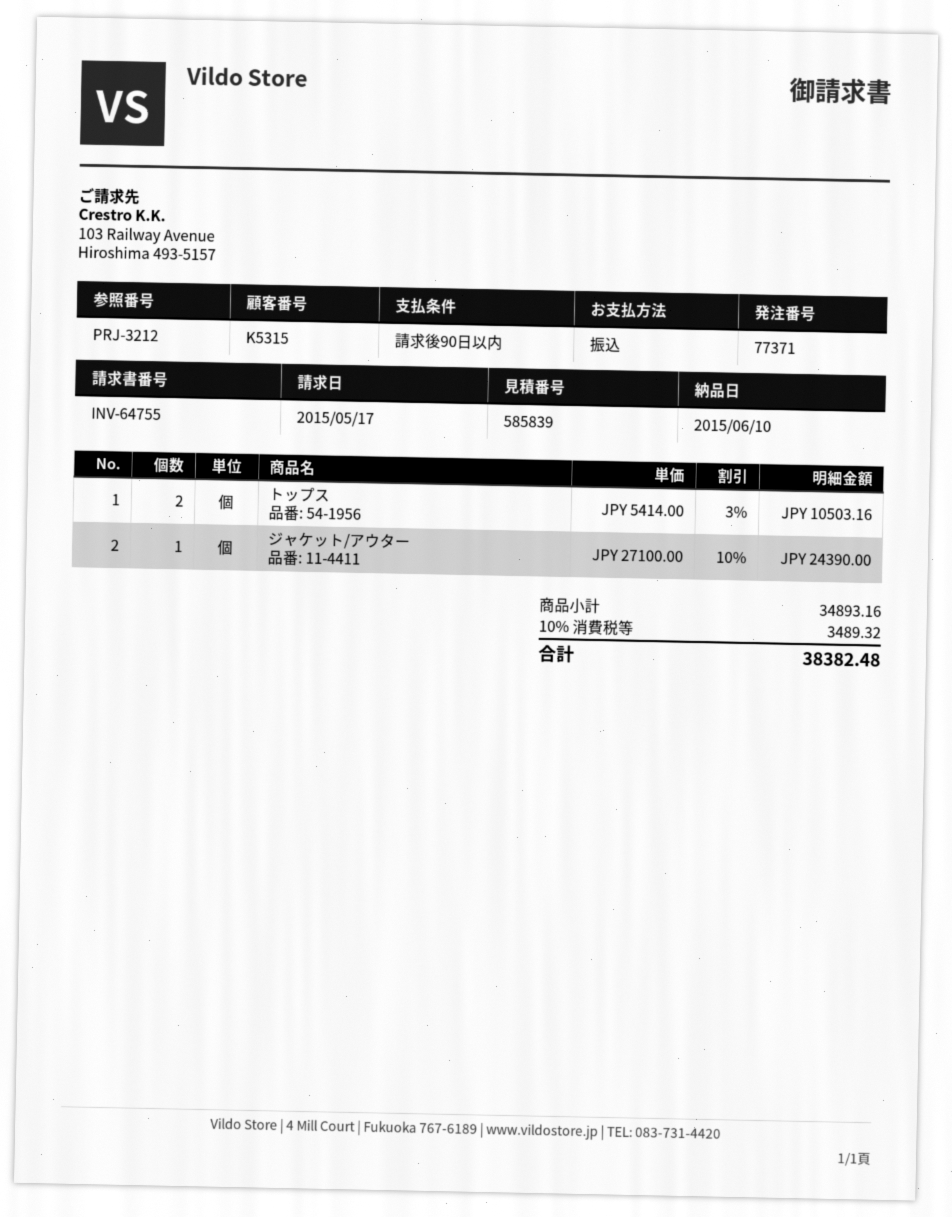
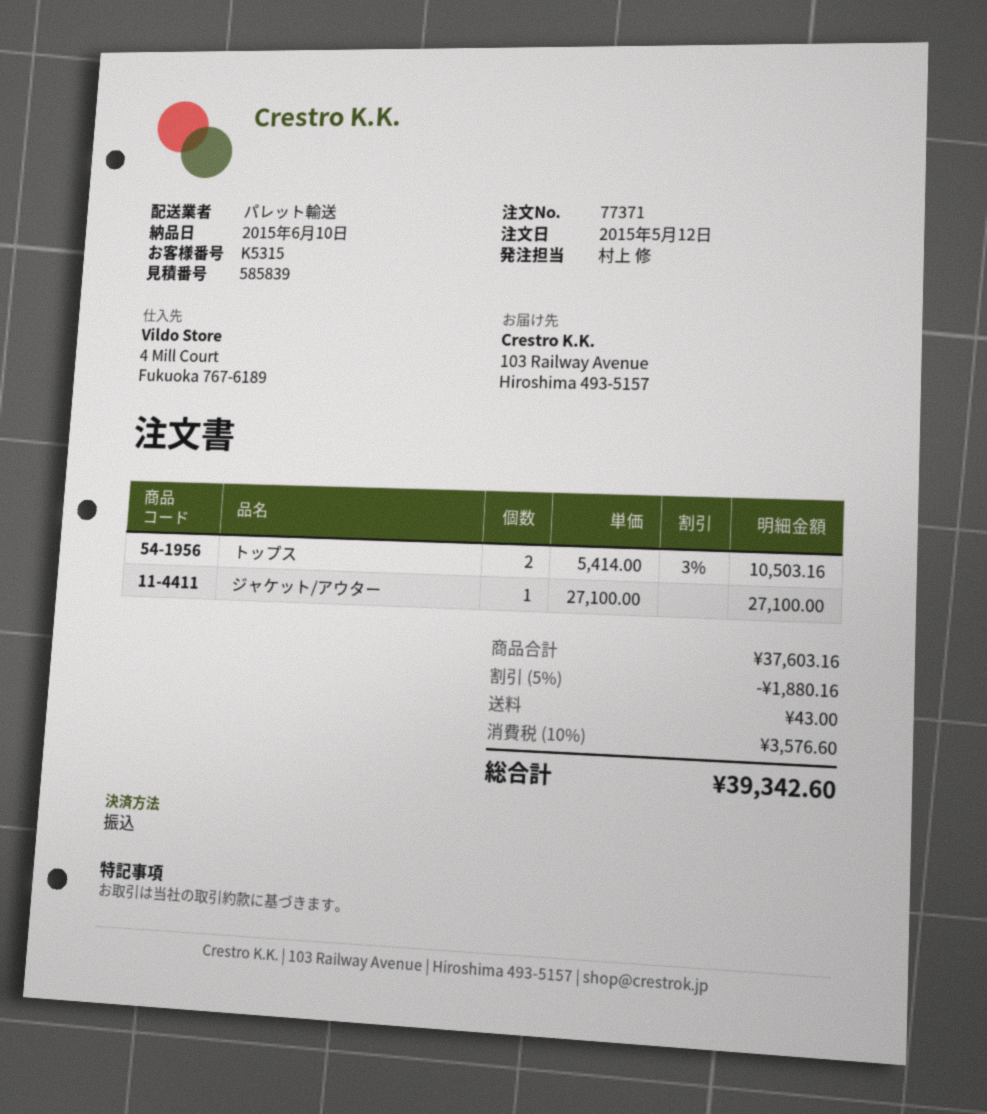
ジャケット/アウター: 1 x 27100.00 - 10% = 24390.00 -> 1 x 27100.00 = 27100.00
subtotal: 34893.16 -> 37603.16
discount: none -> 5% = 1880.16
shipping: none -> 43.00
tax: 10% = 3489.32 -> 10% = 3576.60
total: 38382.48 -> 39342.60

